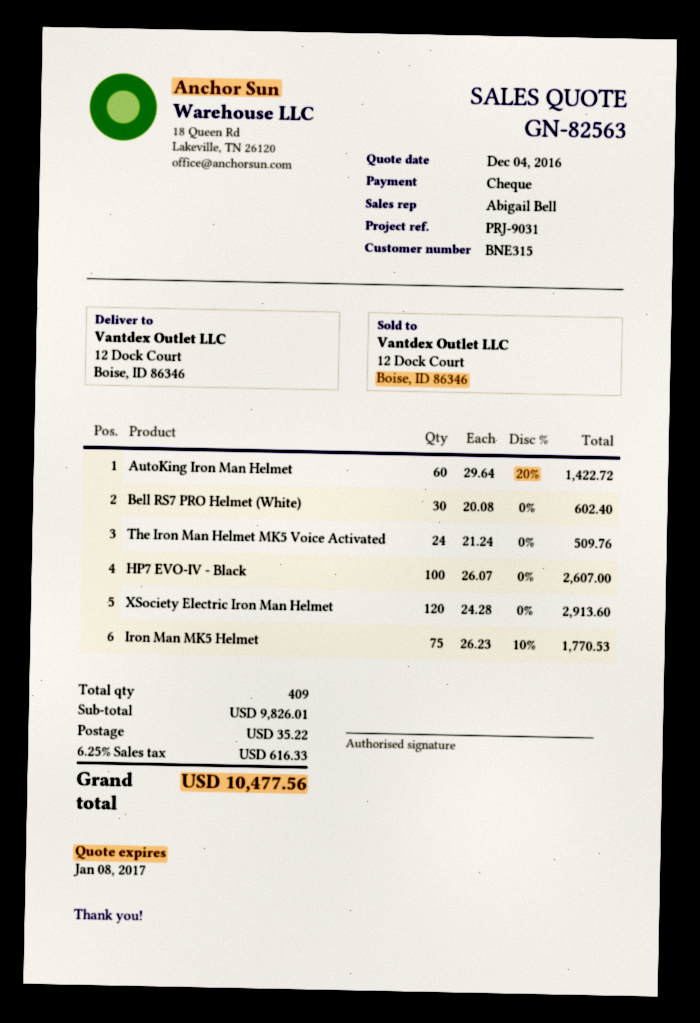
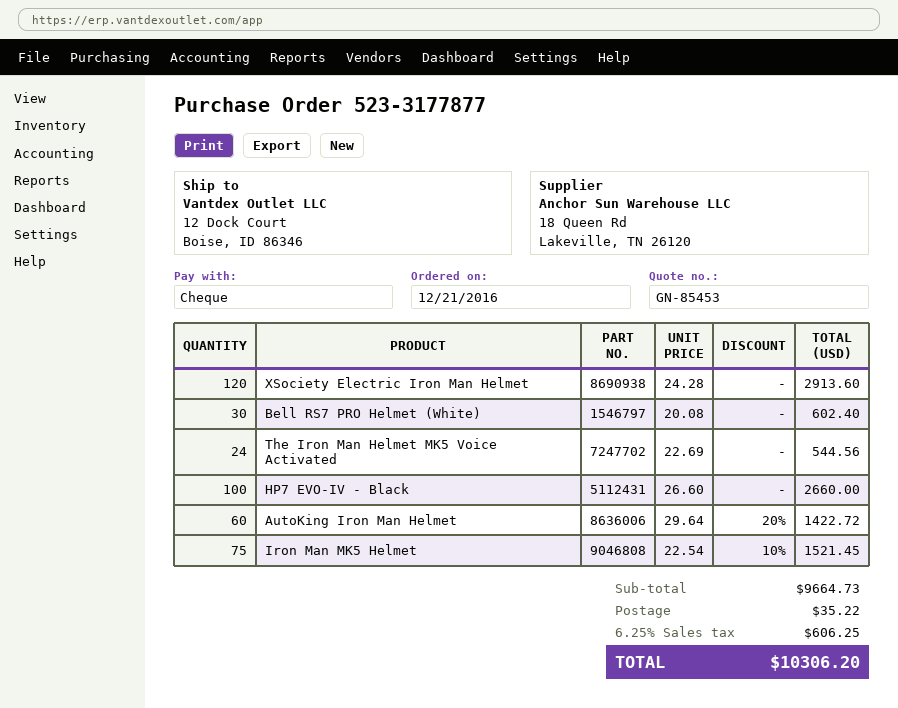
quote number: GN-82563 -> GN-85453
The Iron Man Helmet MK5 Voice Activated: 24 x 21.24 = 509.76 -> 24 x 22.69 = 544.56
HP7 EVO-IV - Black: 100 x 26.07 = 2607.00 -> 100 x 26.60 = 2660.00
Iron Man MK5 Helmet: 75 x 26.23 - 10% = 1770.53 -> 75 x 22.54 - 10% = 1521.45
subtotal: 9826.01 -> 9664.73
tax: 6.25% = 616.33 -> 6.25% = 606.25
total: 10477.56 -> 10306.20

